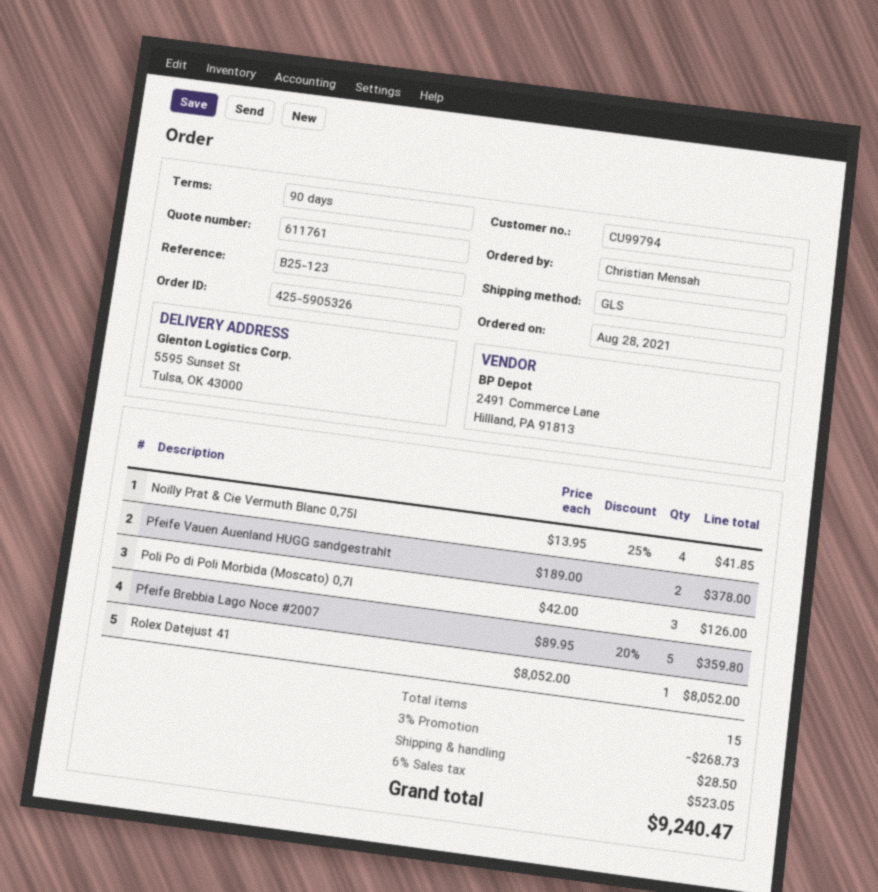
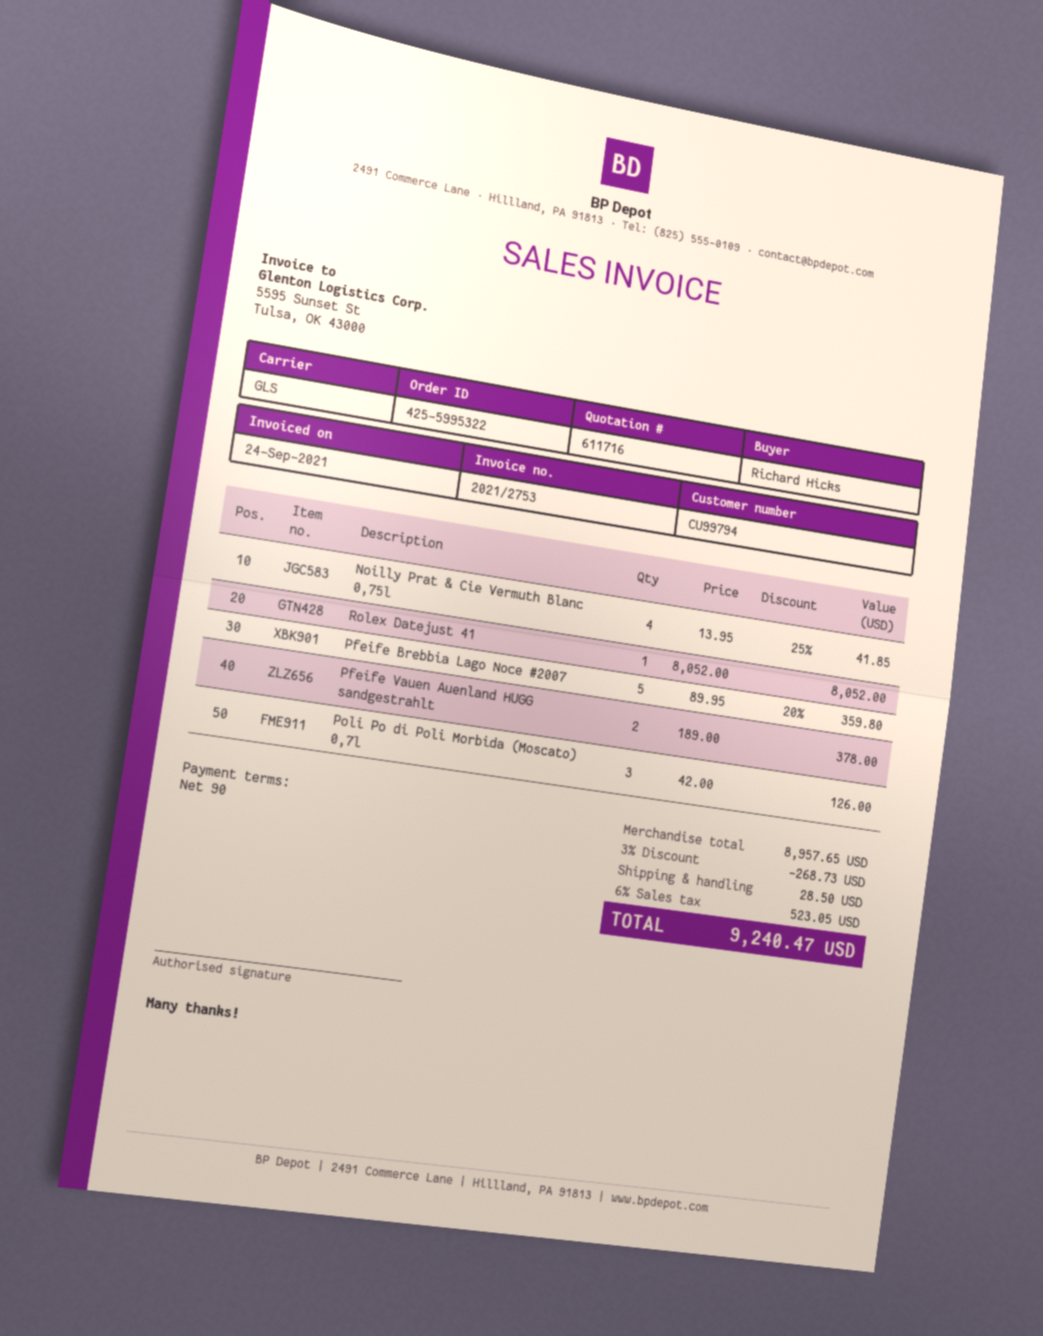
quote number: 611761 -> 611716
order number: 425-5905326 -> 425-5995322
ordered by: Christian Mensah -> Richard Hicks

